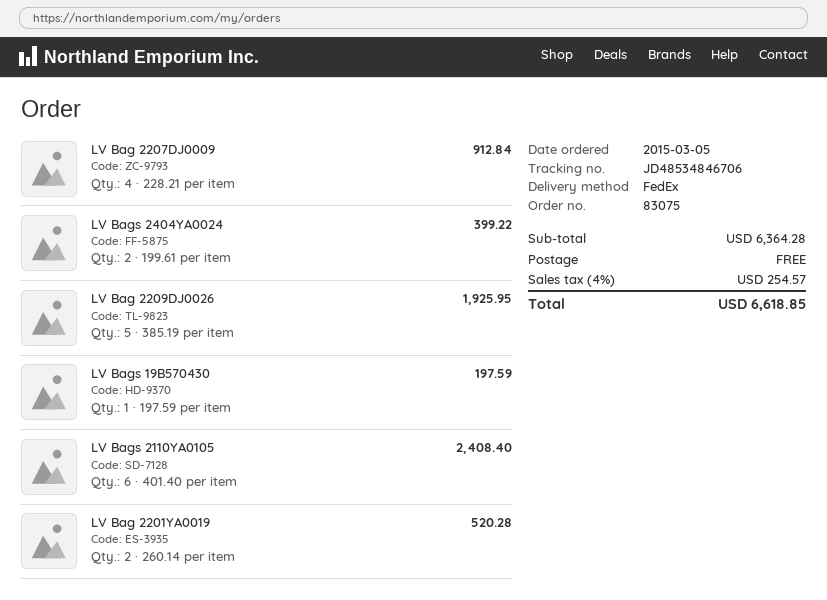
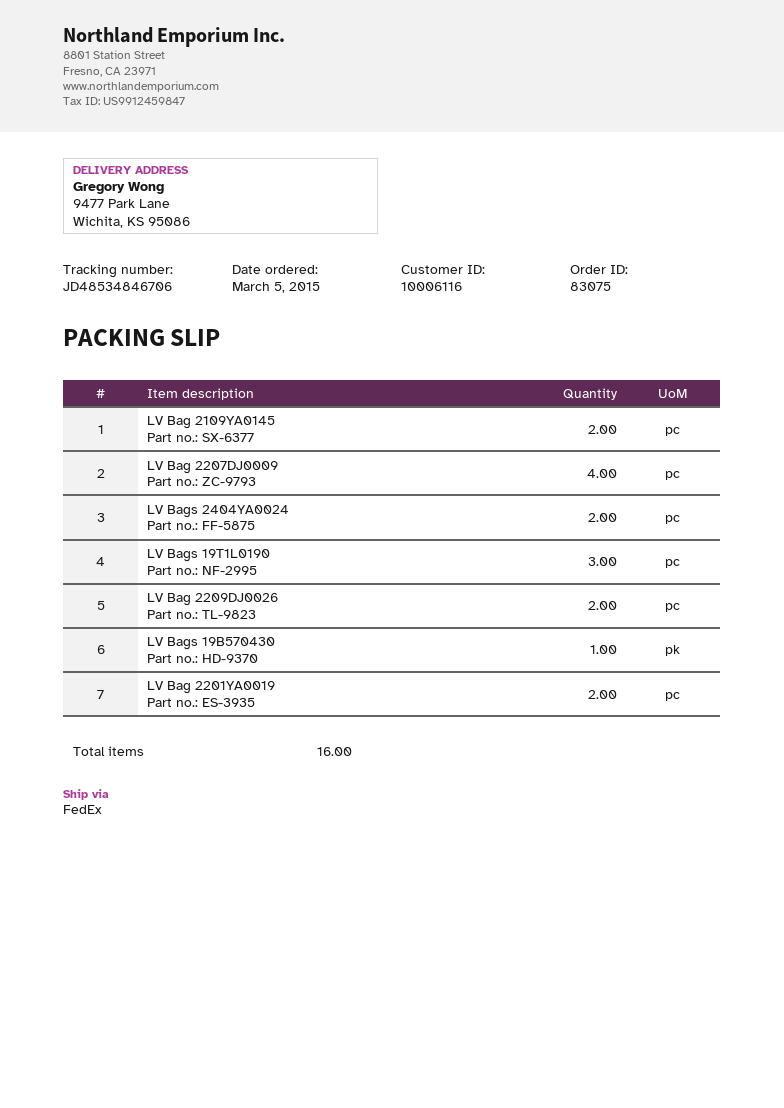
LV Bag 2209DJ0026: 5 -> 2
LV Bags 2110YA0105: 6 -> none
LV Bag 2109YA0145: none -> 2
LV Bags 19T1L0190: none -> 3

